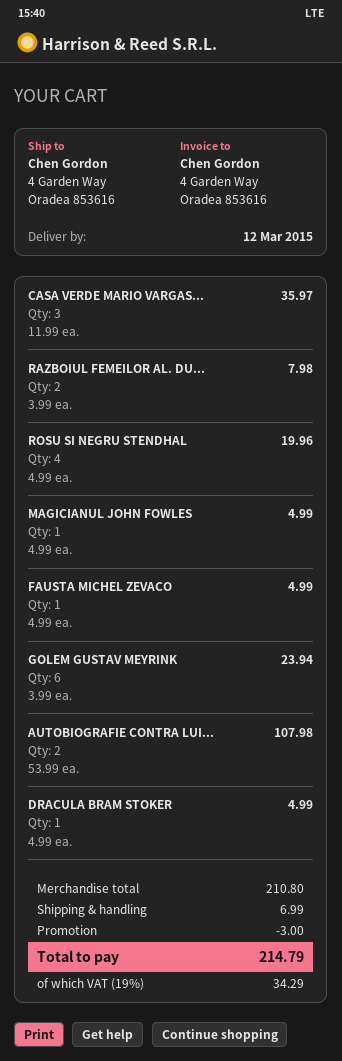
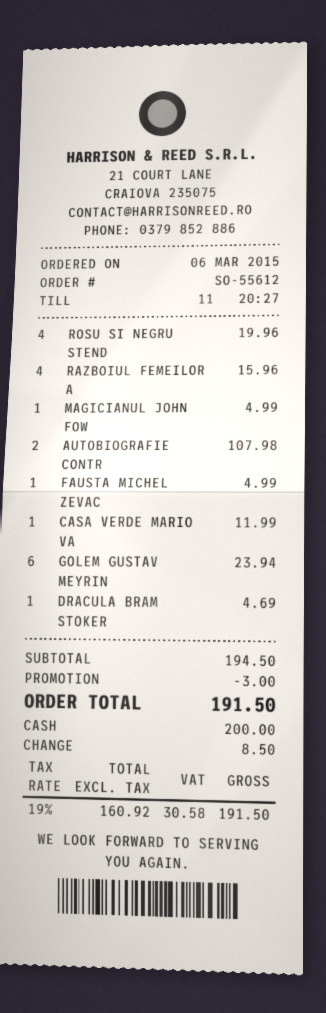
CASA VERDE MARIO VARGAS...: 3 for 35.97 -> 1 for 11.99
RAZBOIUL FEMEILOR AL. DU...: 2 for 7.98 -> 4 for 15.96
DRACULA BRAM STOKER: 1 for 4.99 -> 1 for 4.69
subtotal: 210.80 -> 194.50
shipping: 6.99 -> none
tax: 19% = 34.29 -> 19% = 30.58
total: 214.79 -> 191.50

